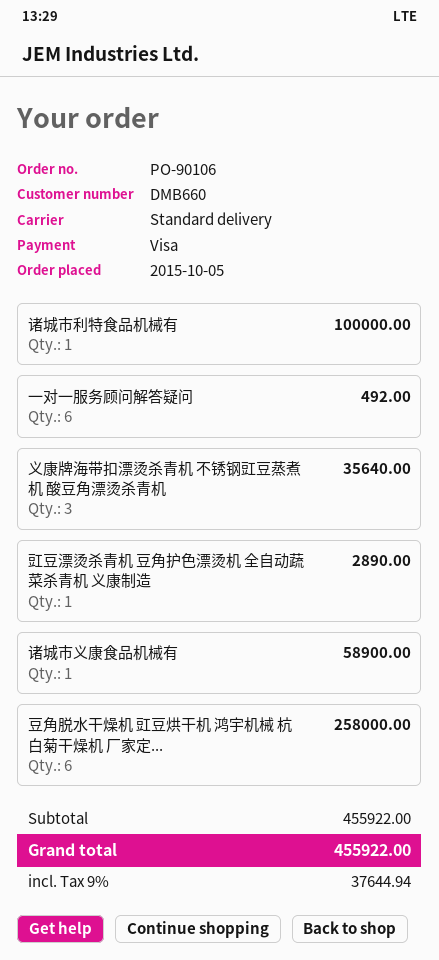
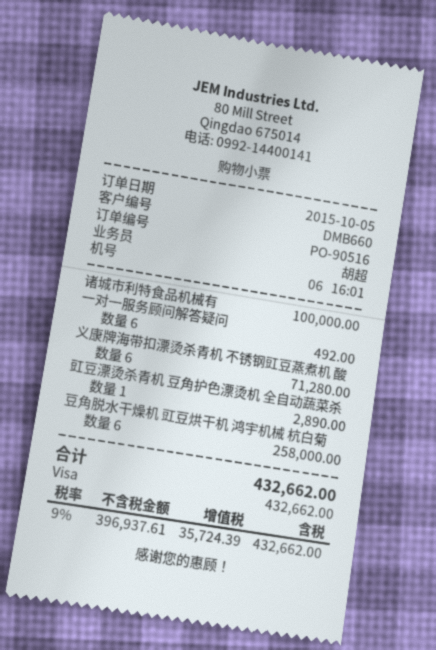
order number: PO-90106 -> PO-90516
义康牌海带扣漂烫杀青机 不锈钢豇豆蒸煮机 酸豆角漂烫杀青机: 3 for 35640.00 -> 6 for 71280.00
诸城市义康食品机械有: 1 for 58900.00 -> none
tax: 9% = 37644.94 -> 9% = 35724.39
total: 455922.00 -> 432662.00

